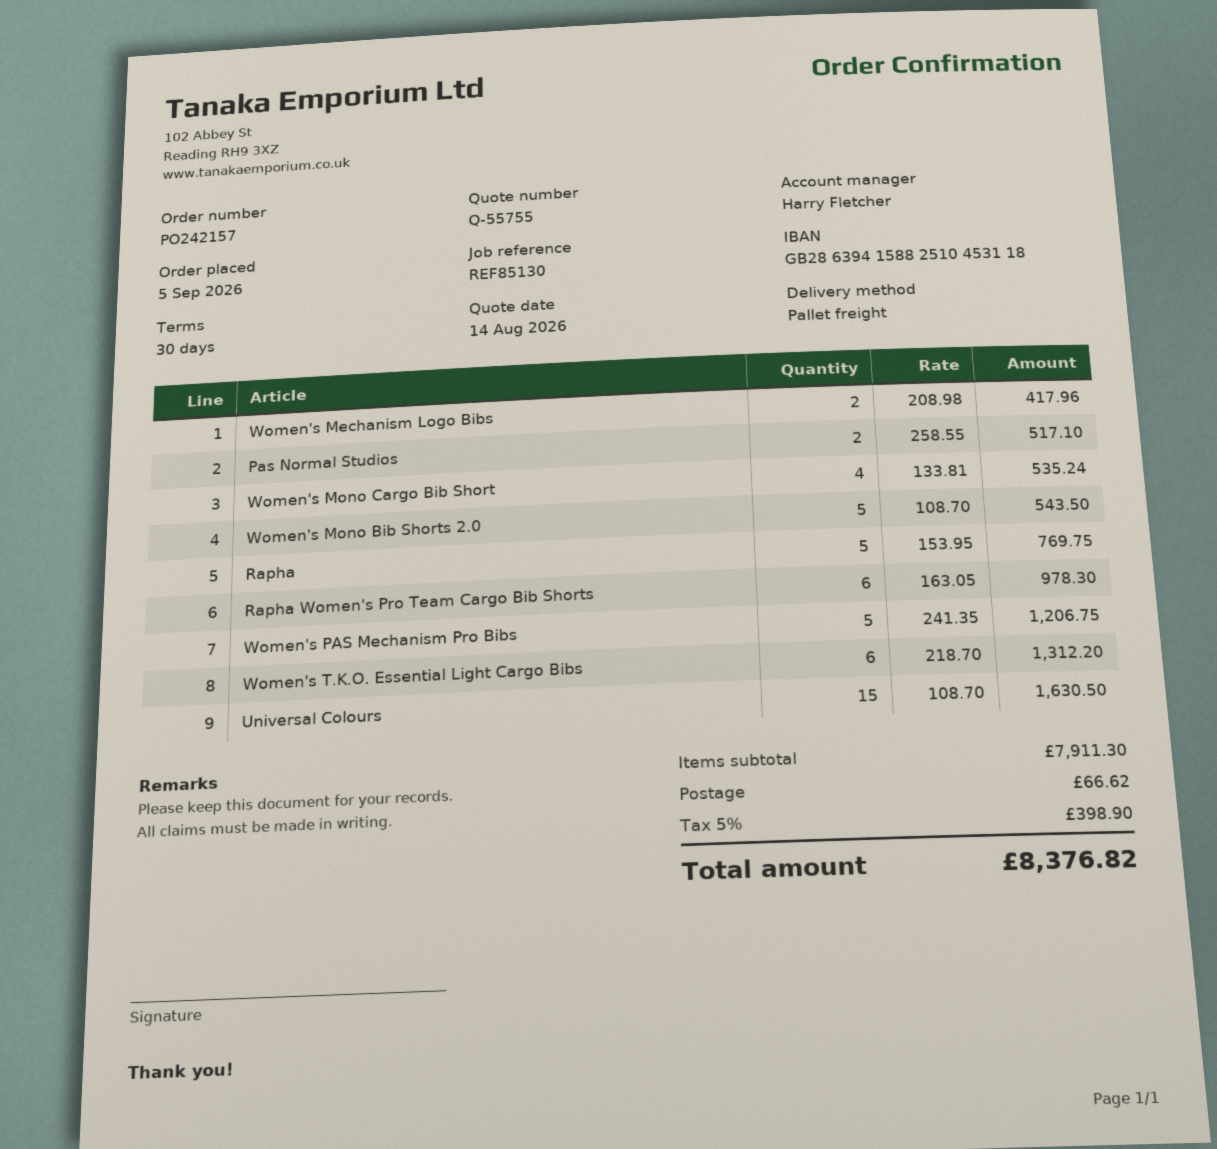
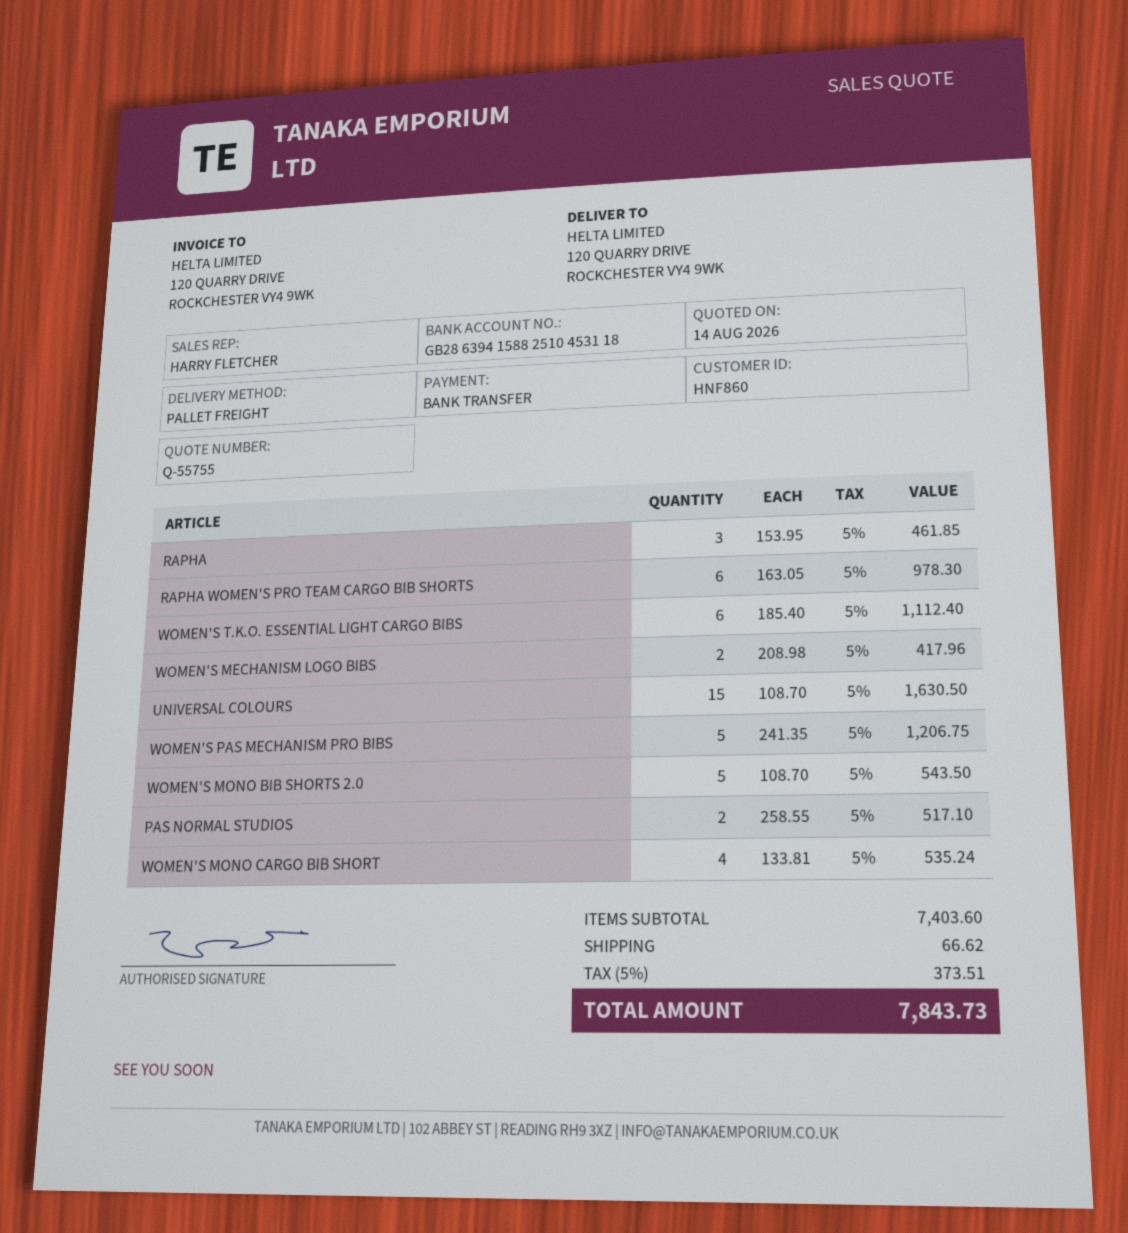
Rapha: 5 x 153.95 = 769.75 -> 3 x 153.95 = 461.85
Women's T.K.O. Essential Light Cargo Bibs: 6 x 218.70 = 1312.20 -> 6 x 185.40 = 1112.40
subtotal: 7911.30 -> 7403.60
tax: 5% = 398.90 -> 5% = 373.51
total: 8376.82 -> 7843.73

